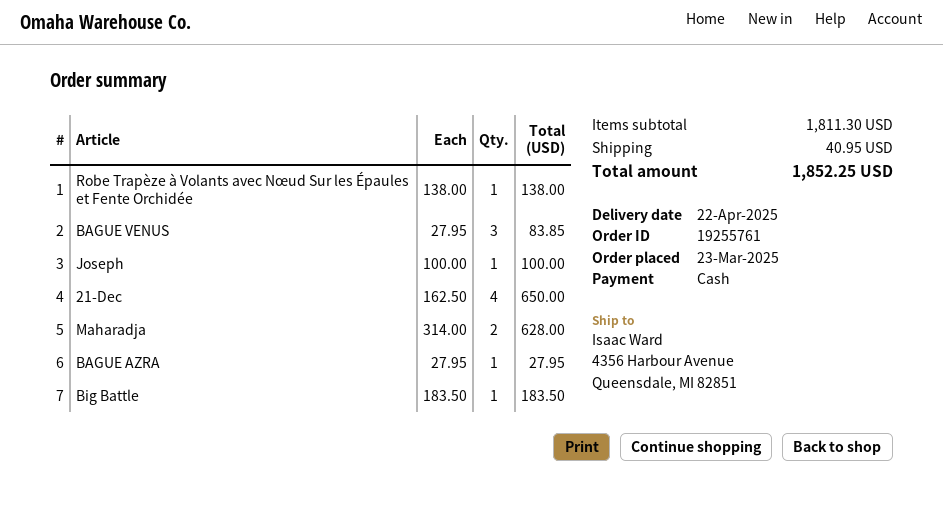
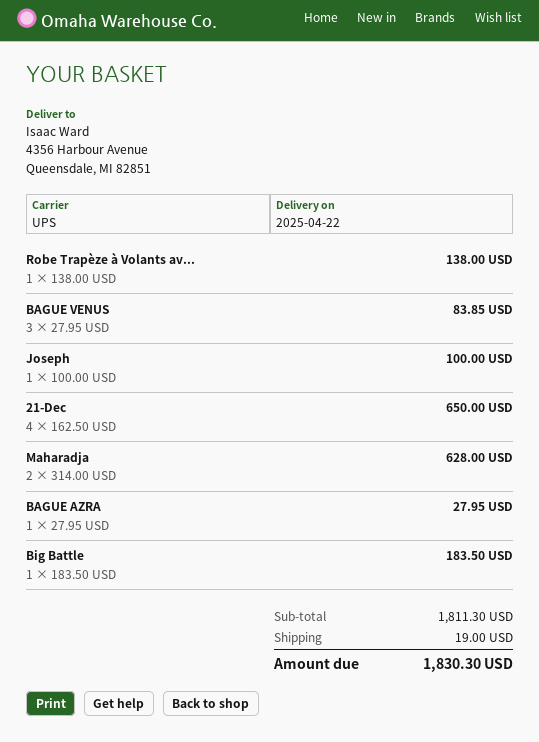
shipping: 40.95 -> 19.00
total: 1852.25 -> 1830.30

